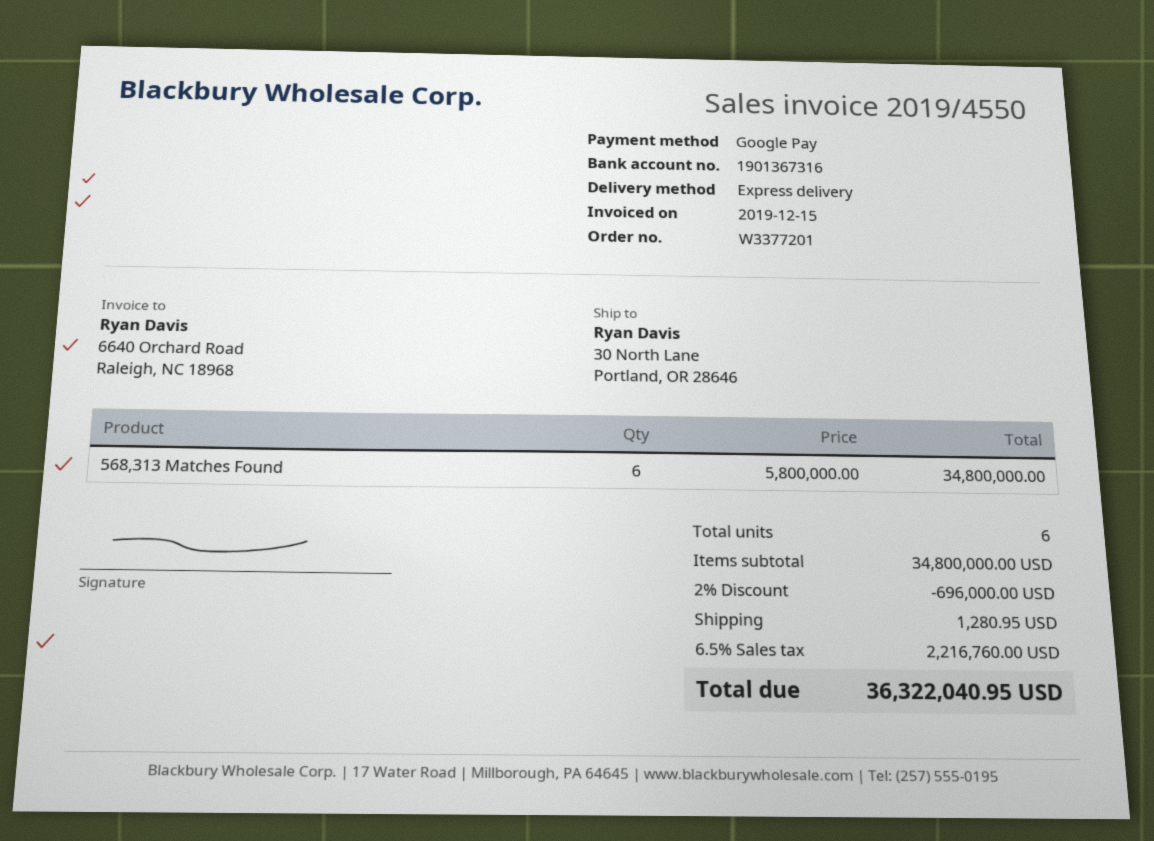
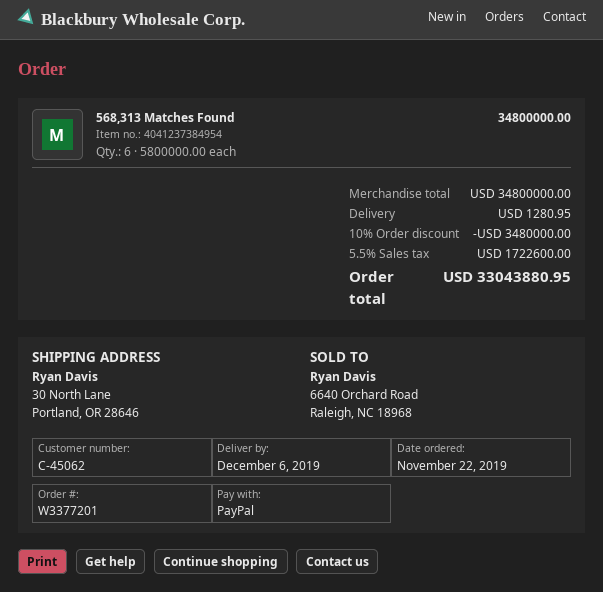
payment method: Google Pay -> PayPal
discount: 2% = 696000.00 -> 10% = 3480000.00
tax: 6.5% = 2216760.00 -> 5.5% = 1722600.00
total: 36322040.95 -> 33043880.95

